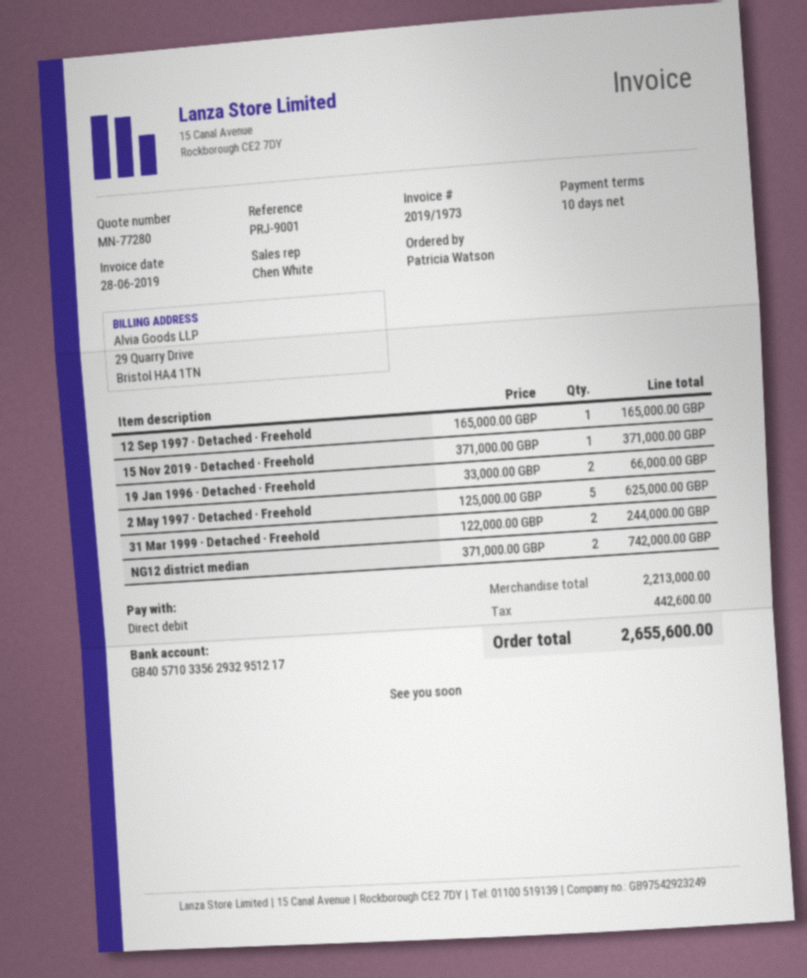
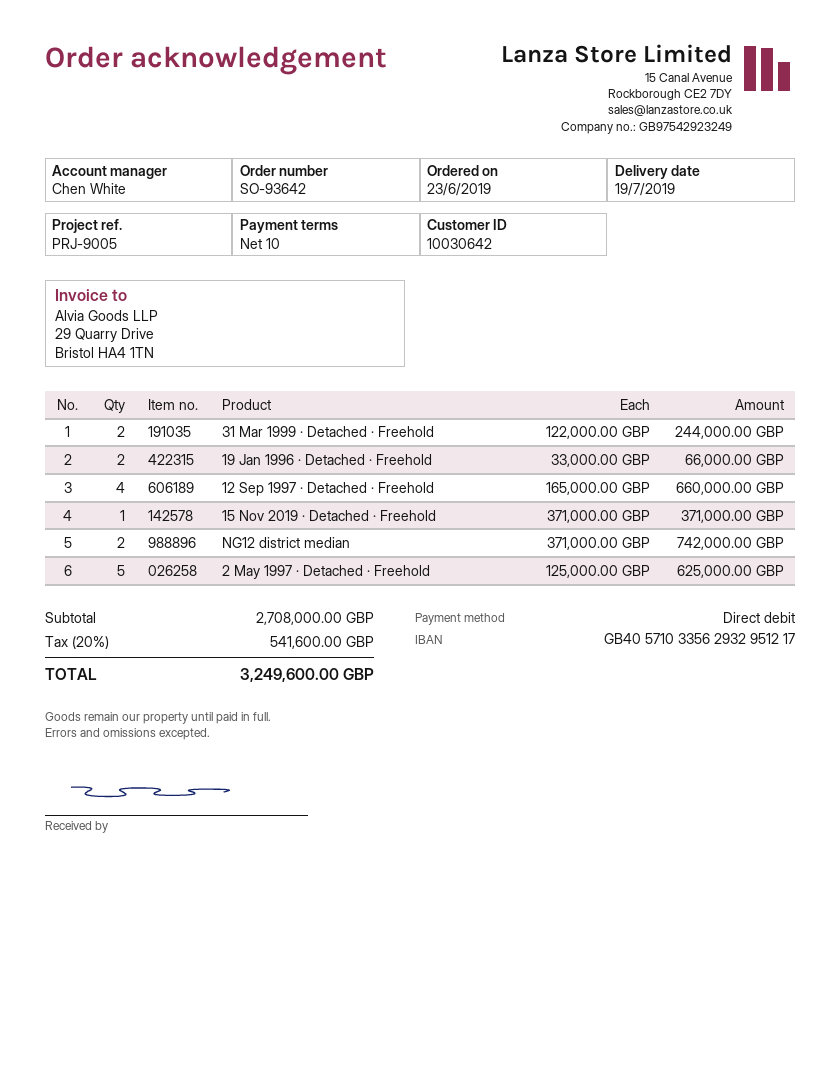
reference: PRJ-9001 -> PRJ-9005
12 Sep 1997 · Detached · Freehold: 1 x 165000.00 = 165000.00 -> 4 x 165000.00 = 660000.00
subtotal: 2213000.00 -> 2708000.00
tax: 442600.00 -> 541600.00
total: 2655600.00 -> 3249600.00

